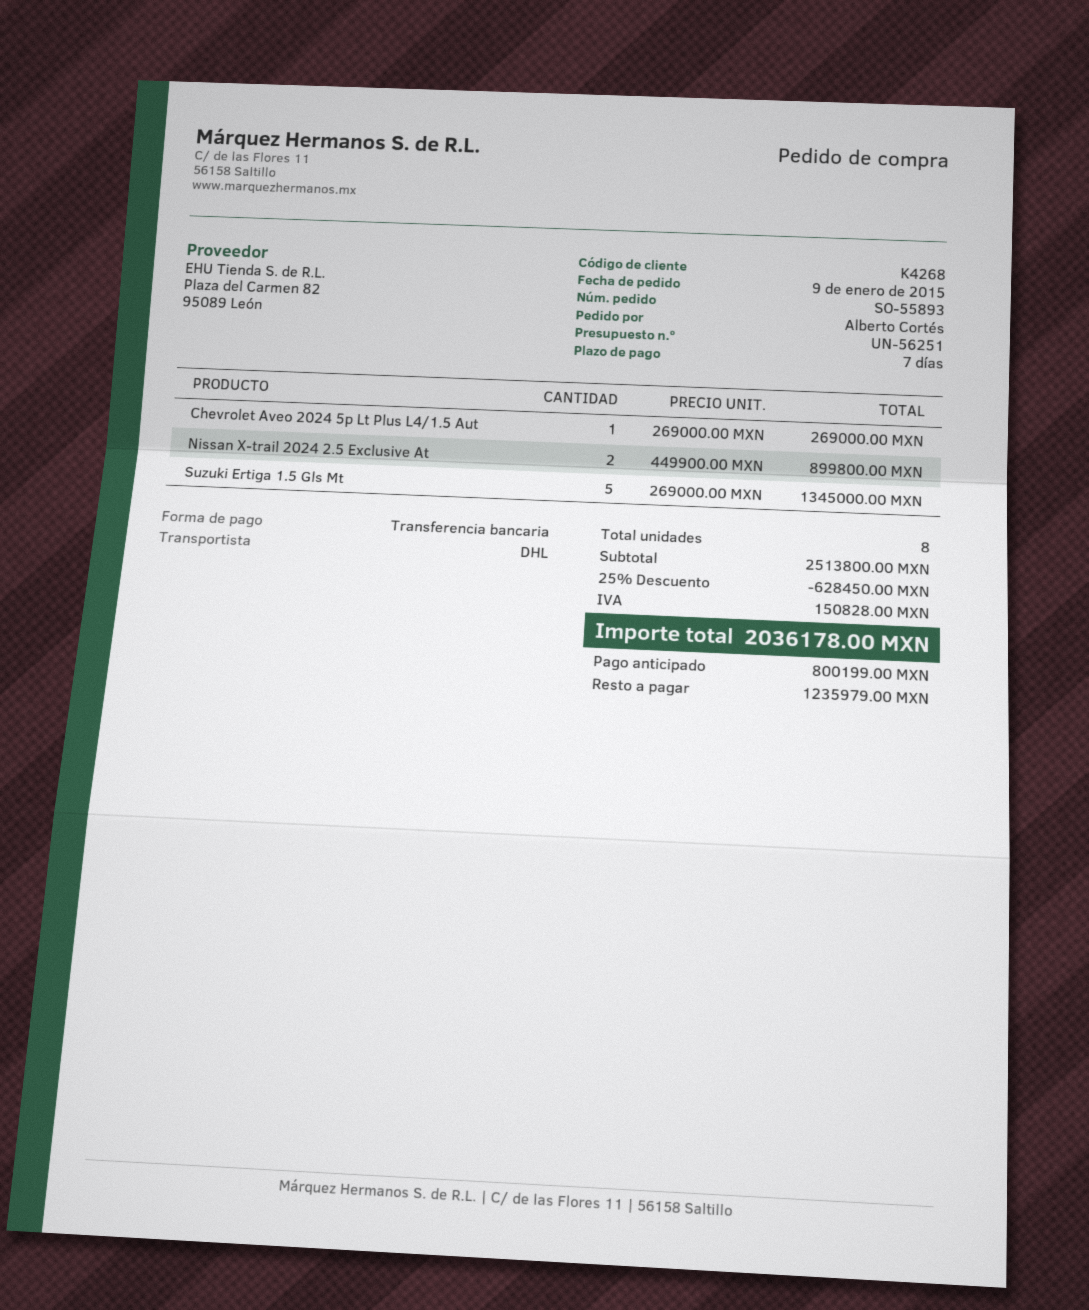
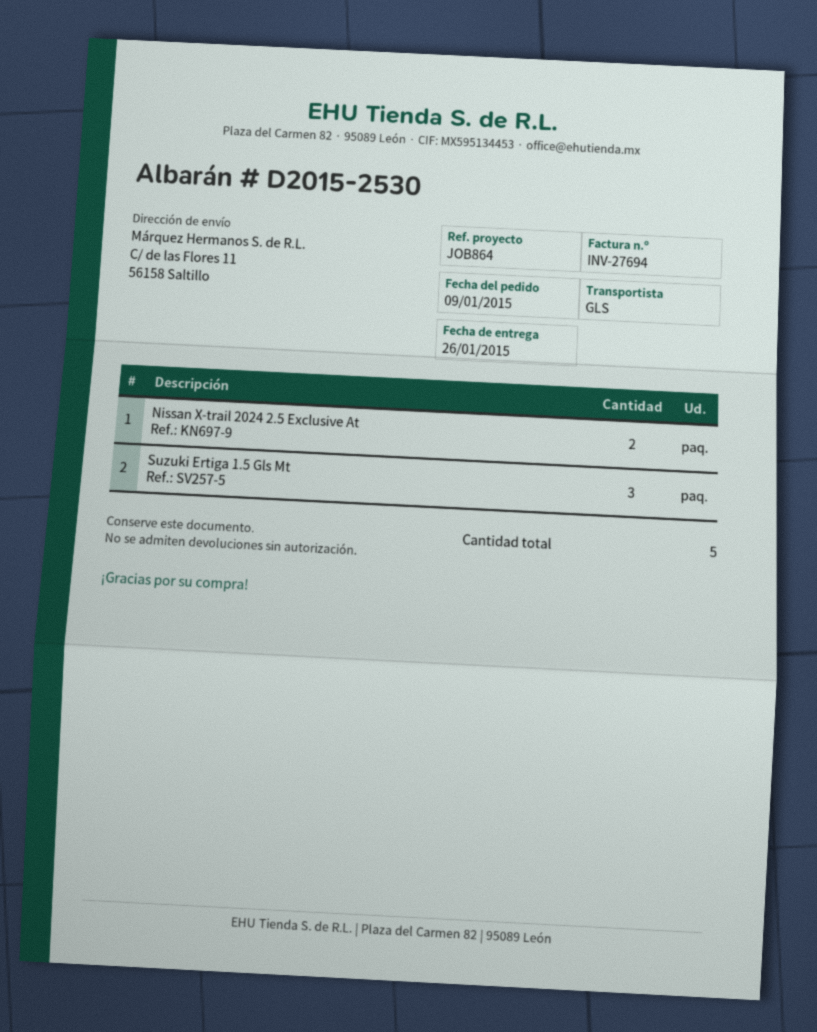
shipping method: DHL -> GLS
Chevrolet Aveo 2024 5p Lt Plus L4/1.5 Aut: 1 -> none
Suzuki Ertiga 1.5 Gls Mt: 5 -> 3
total quantity: 8 -> 5

